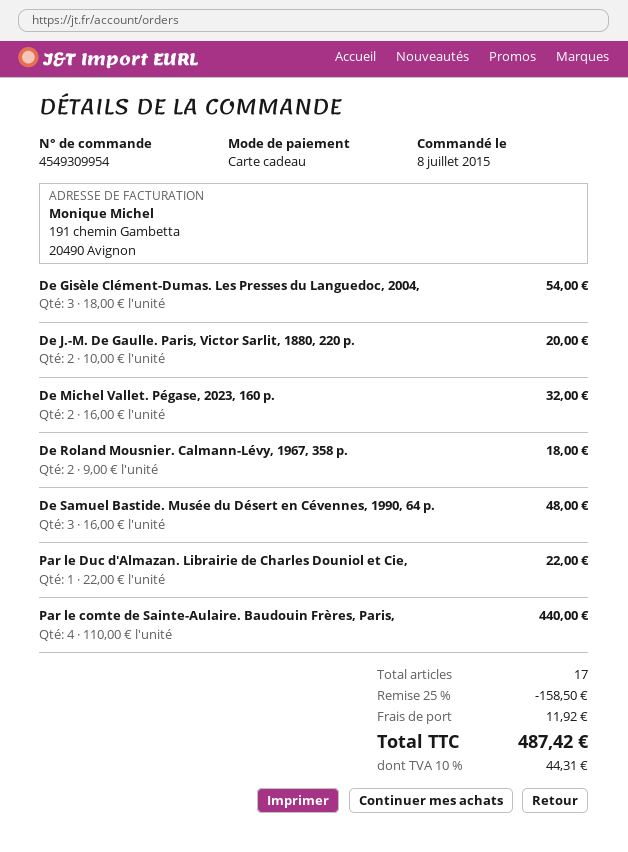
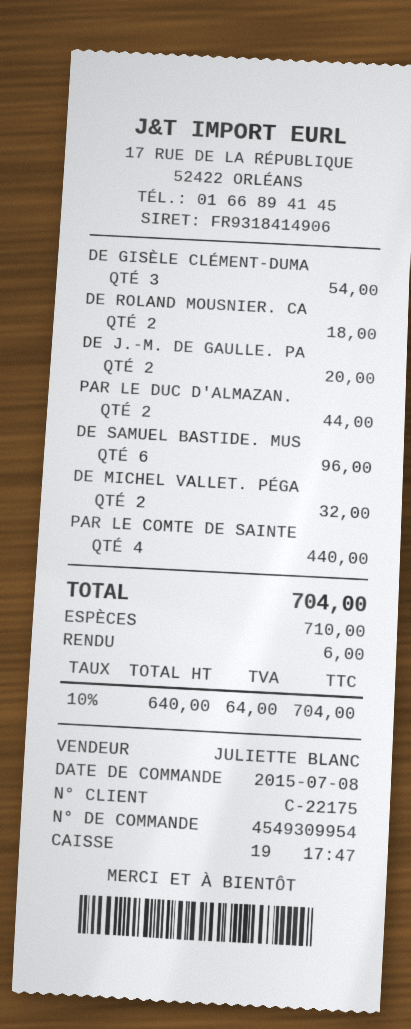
payment method: gift card -> cash
De Samuel Bastide. Musée du Désert en Cévennes, 1990, 64 p.: 3 for 48.00 -> 6 for 96.00
Par le Duc d'Almazan. Librairie de Charles Douniol et Cie,: 1 for 22.00 -> 2 for 44.00
discount: 25% = 158.50 -> none
shipping: 11.92 -> none
tax: 10% = 44.31 -> 10% = 64.00
total: 487.42 -> 704.00

